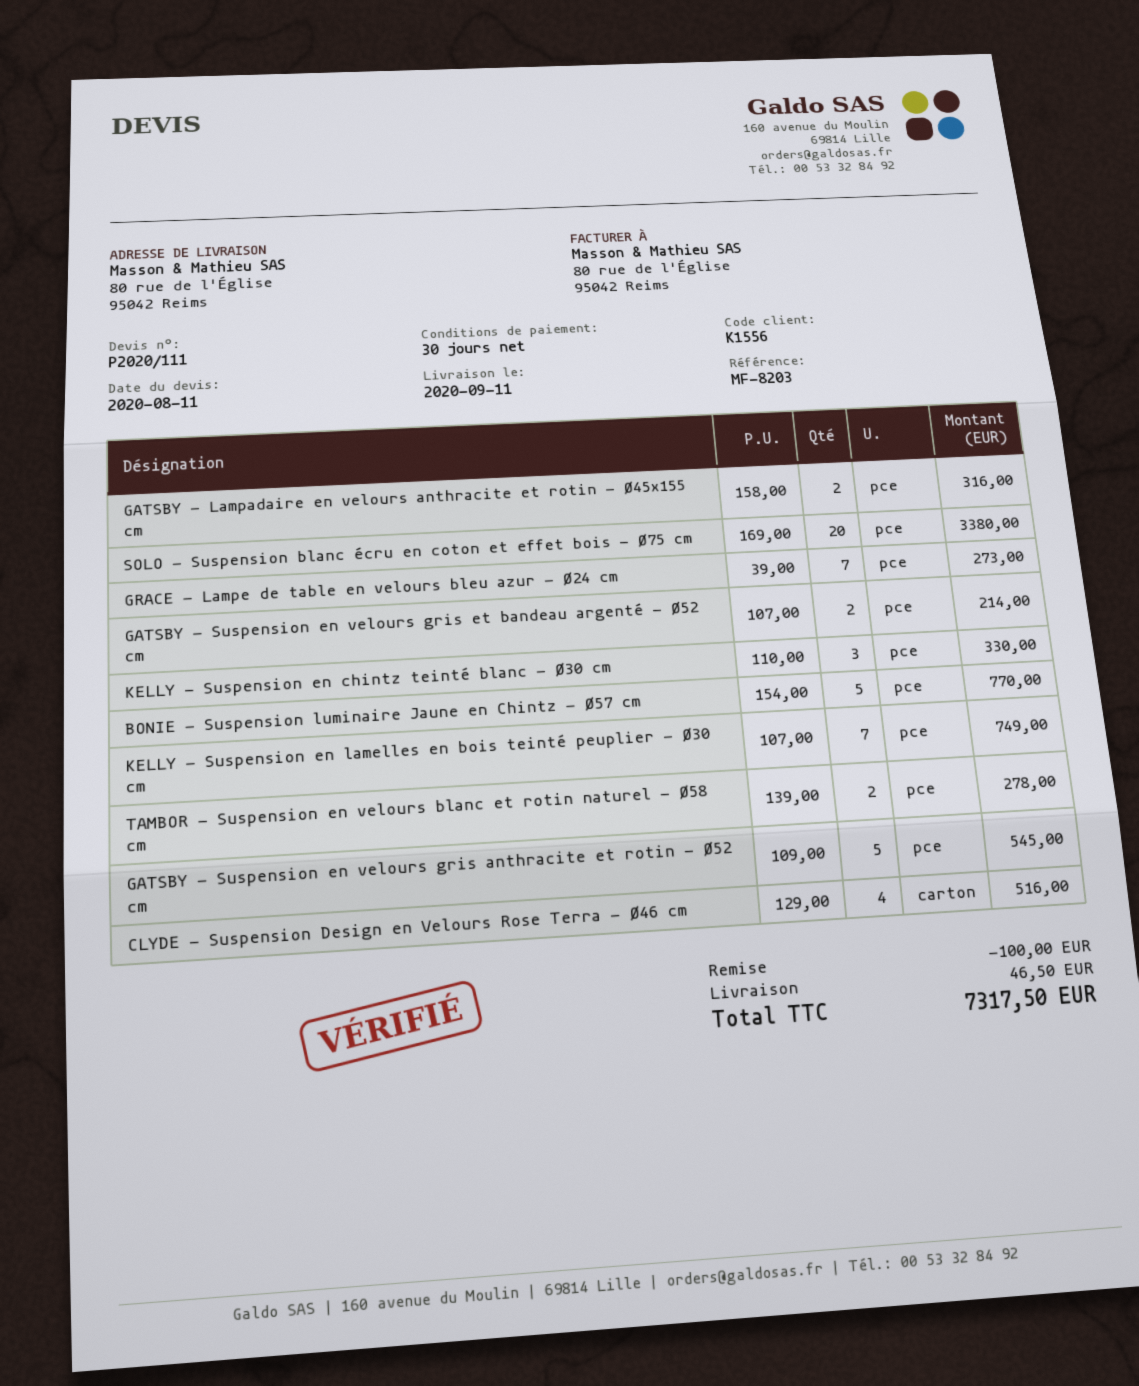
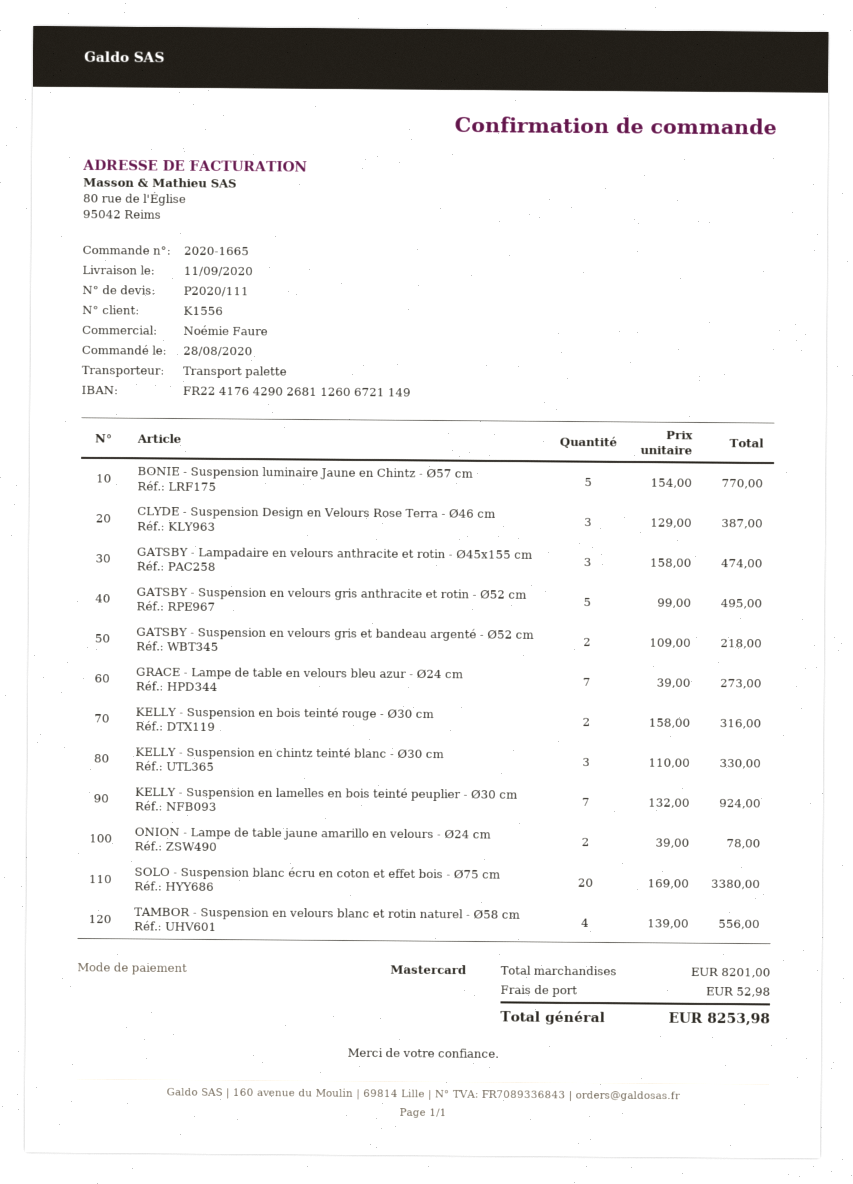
GATSBY - Lampadaire en velours anthracite et rotin - Ø45x155 cm: 2 x 158.00 = 316.00 -> 3 x 158.00 = 474.00
GATSBY - Suspension en velours gris et bandeau argenté - Ø52 cm: 2 x 107.00 = 214.00 -> 2 x 109.00 = 218.00
KELLY - Suspension en lamelles en bois teinté peuplier - Ø30 cm: 7 x 107.00 = 749.00 -> 7 x 132.00 = 924.00
TAMBOR - Suspension en velours blanc et rotin naturel - Ø58 cm: 2 x 139.00 = 278.00 -> 4 x 139.00 = 556.00
GATSBY - Suspension en velours gris anthracite et rotin - Ø52 cm: 5 x 109.00 = 545.00 -> 5 x 99.00 = 495.00
CLYDE - Suspension Design en Velours Rose Terra - Ø46 cm: 4 x 129.00 = 516.00 -> 3 x 129.00 = 387.00
KELLY - Suspension en bois teinté rouge - Ø30 cm: none -> 2 x 158.00 = 316.00
ONION - Lampe de table jaune amarillo en velours - Ø24 cm: none -> 2 x 39.00 = 78.00
discount: 100.00 -> none
shipping: 46.50 -> 52.98
total: 7317.50 -> 8253.98

